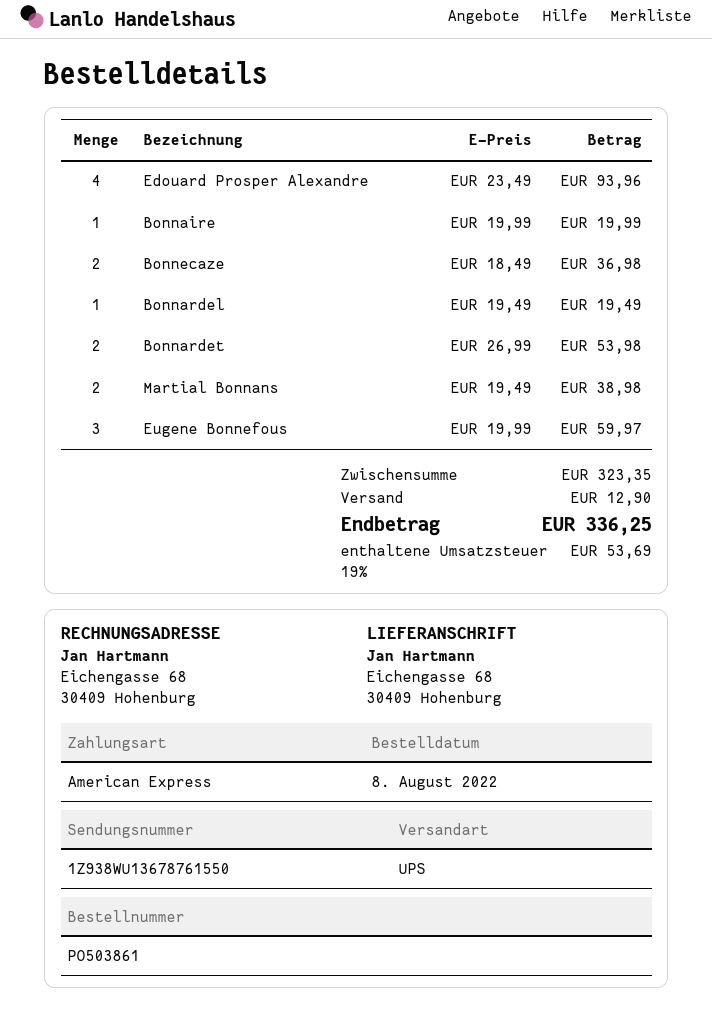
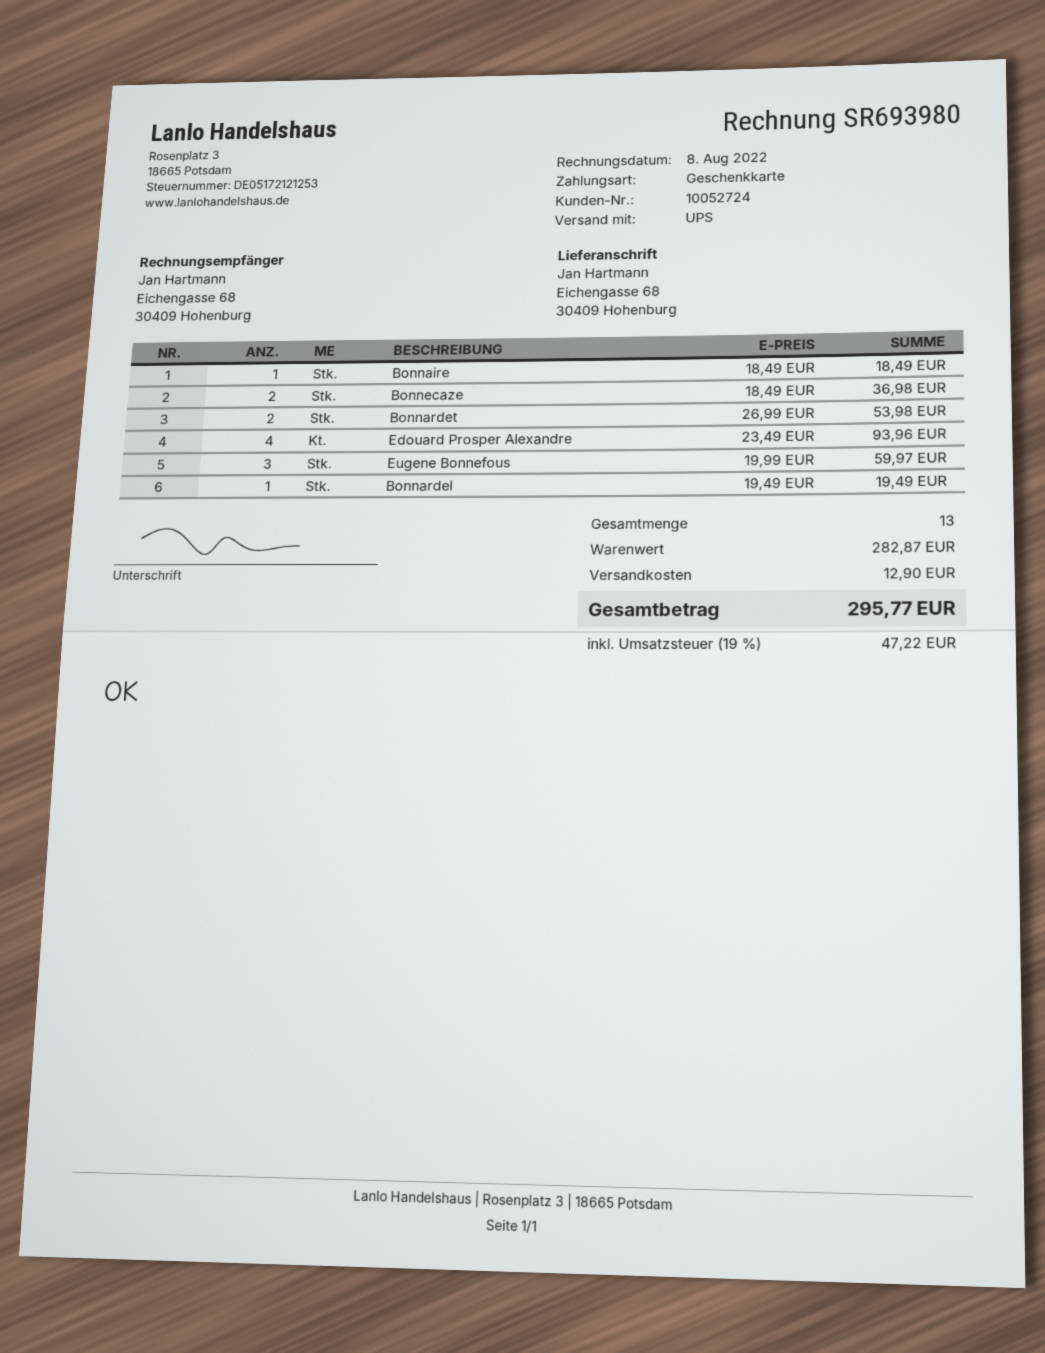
payment method: American Express -> gift card
Bonnaire: 1 x 19.99 = 19.99 -> 1 x 18.49 = 18.49
Martial Bonnans: 2 x 19.49 = 38.98 -> none
subtotal: 323.35 -> 282.87
tax: 19% = 53.69 -> 19% = 47.22
total: 336.25 -> 295.77

